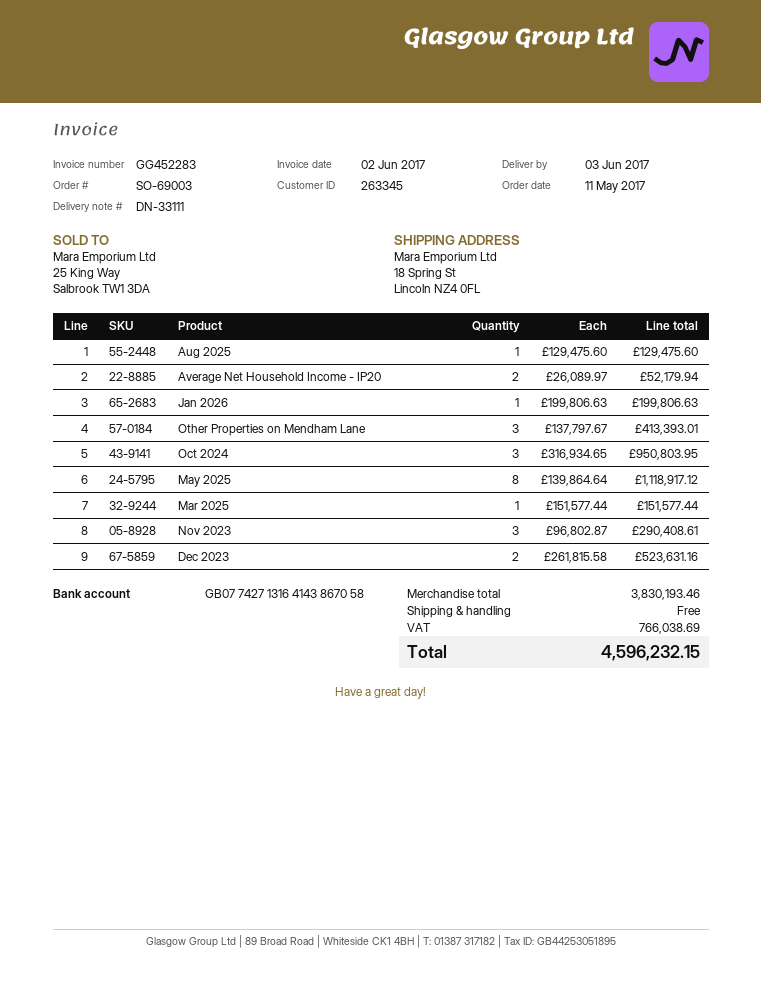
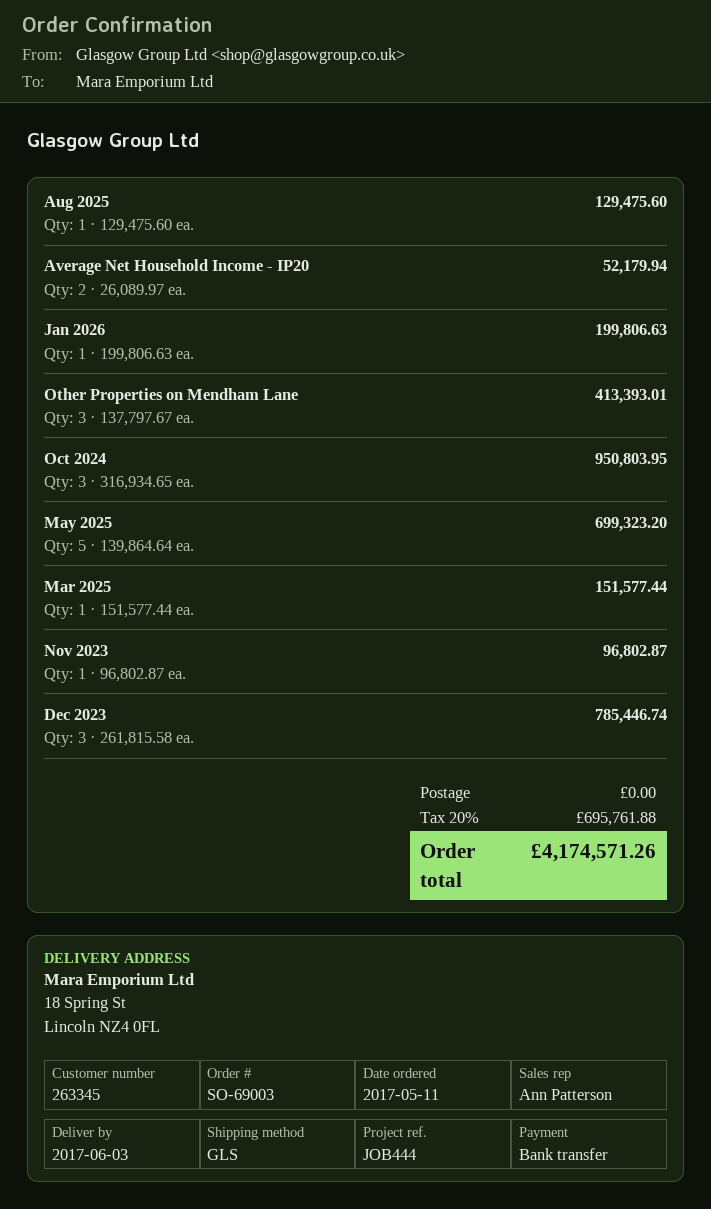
May 2025: 8 x 139864.64 = 1118917.12 -> 5 x 139864.64 = 699323.20
Nov 2023: 3 x 96802.87 = 290408.61 -> 1 x 96802.87 = 96802.87
Dec 2023: 2 x 261815.58 = 523631.16 -> 3 x 261815.58 = 785446.74
tax: 766038.69 -> 695761.88
total: 4596232.15 -> 4174571.26

